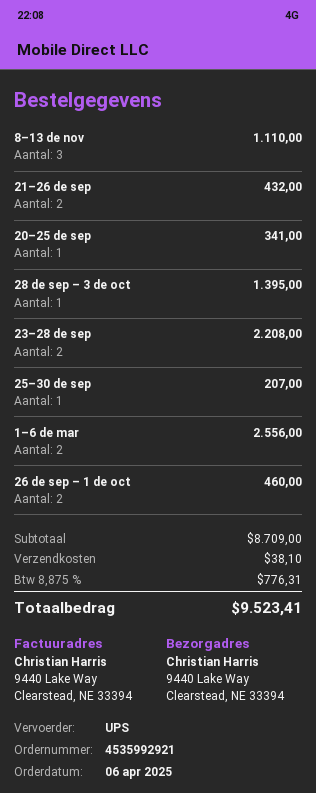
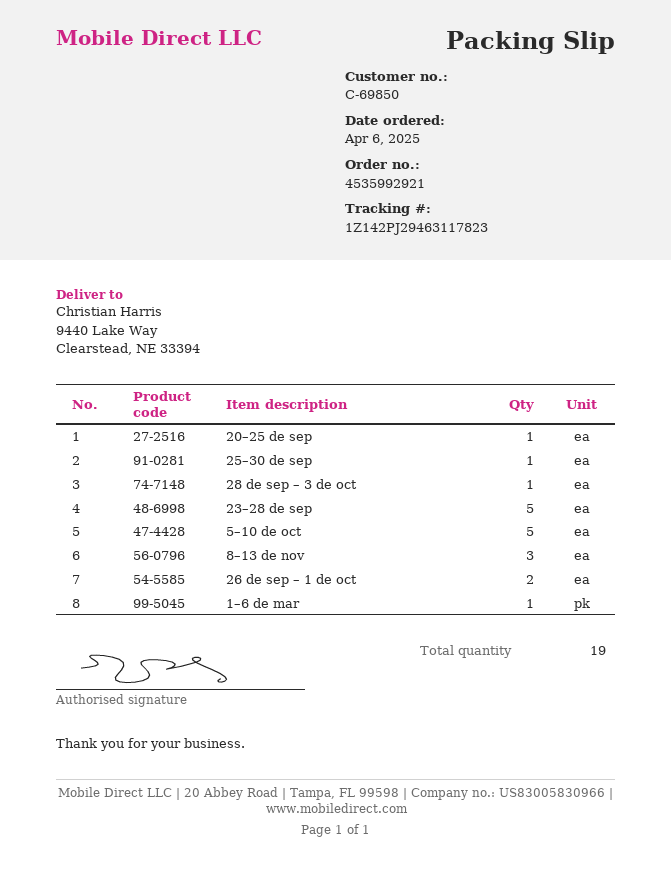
21–26 de sep: 2 -> none
23–28 de sep: 2 -> 5
1–6 de mar: 2 -> 1
5–10 de oct: none -> 5

